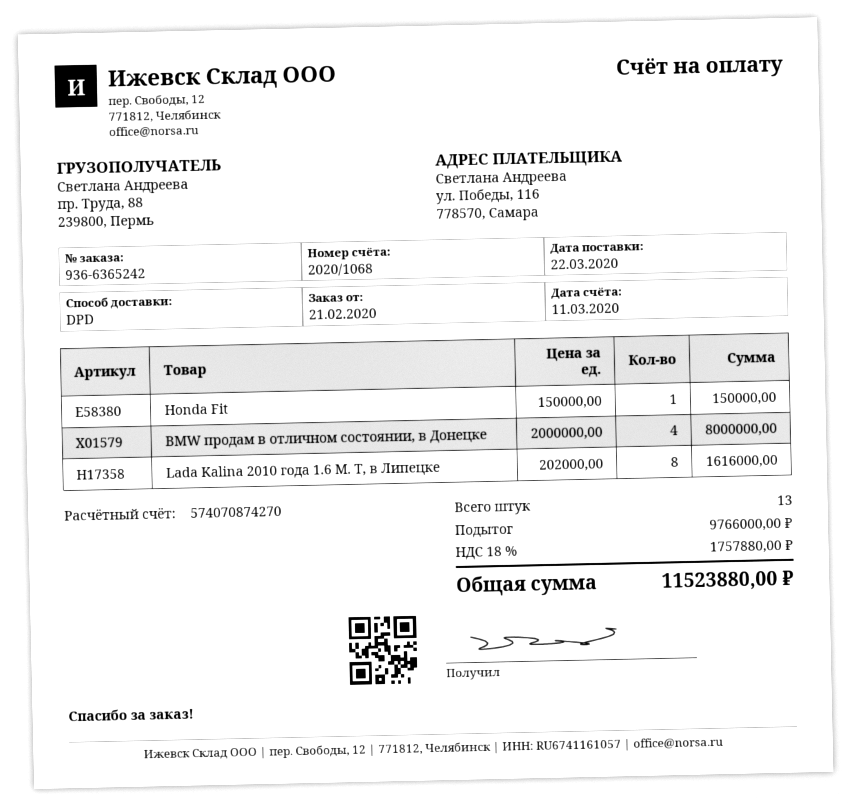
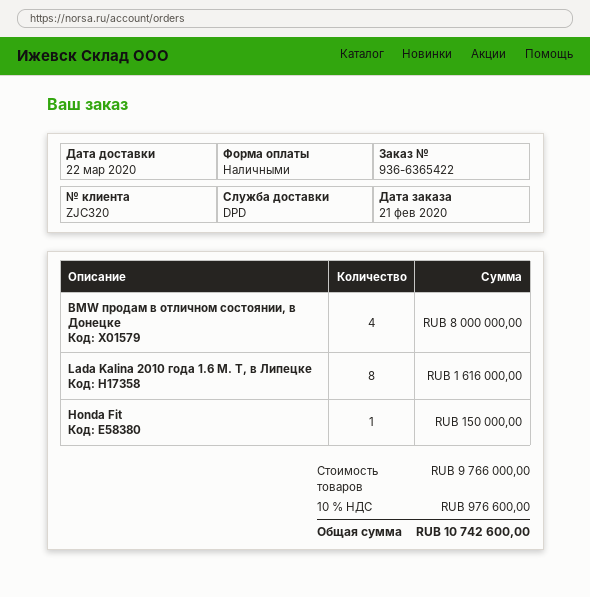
order number: 936-6365242 -> 936-6365422
tax: 18% = 1757880.00 -> 10% = 976600.00
total: 11523880.00 -> 10742600.00

